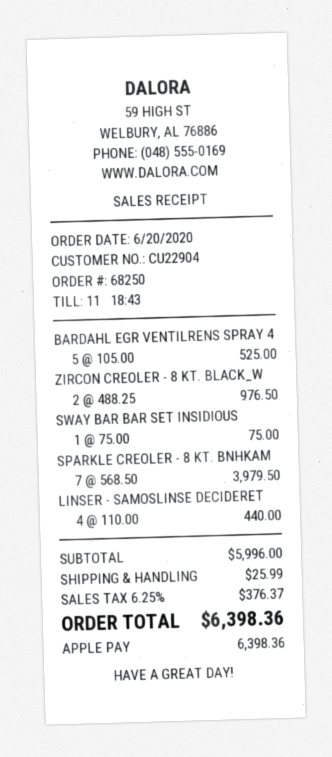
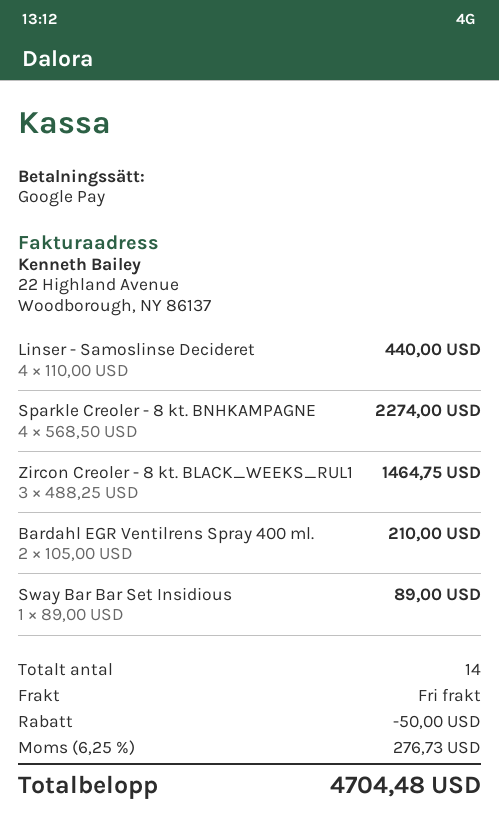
payment method: Apple Pay -> Google Pay
BARDAHL EGR VENTILRENS SPRAY 4: 5 x 105.00 = 525.00 -> 2 x 105.00 = 210.00
ZIRCON CREOLER - 8 KT. BLACK_W: 2 x 488.25 = 976.50 -> 3 x 488.25 = 1464.75
SWAY BAR BAR SET INSIDIOUS: 1 x 75.00 = 75.00 -> 1 x 89.00 = 89.00
SPARKLE CREOLER - 8 KT. BNHKAM: 7 x 568.50 = 3979.50 -> 4 x 568.50 = 2274.00
discount: none -> 50.00
shipping: 25.99 -> 0.00
tax: 6.25% = 376.37 -> 6.25% = 276.73
total: 6398.36 -> 4704.48

